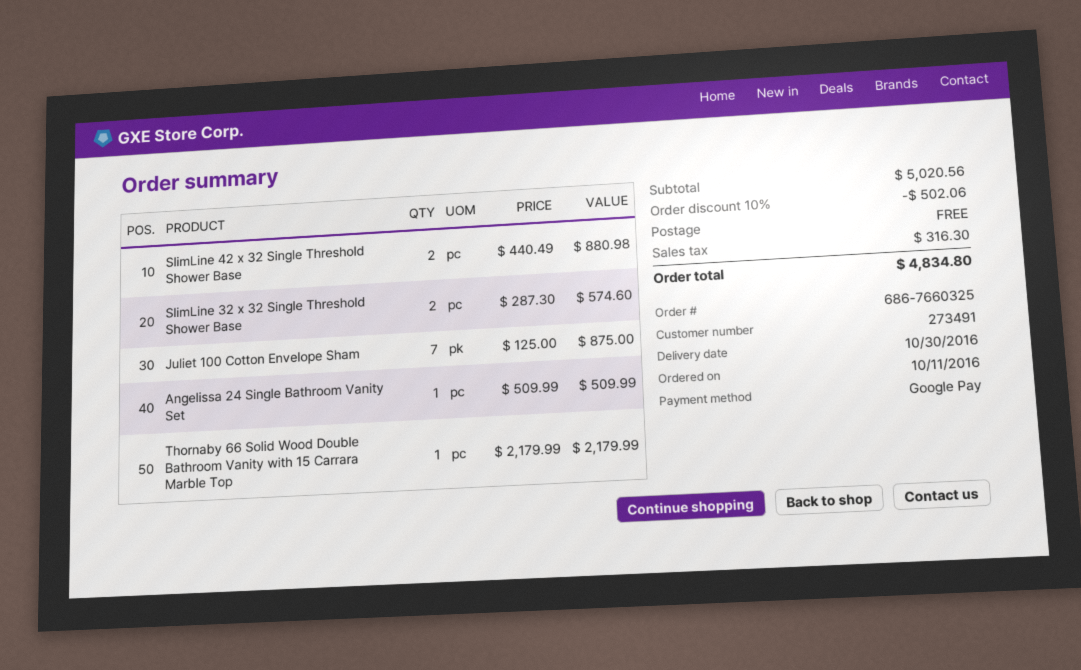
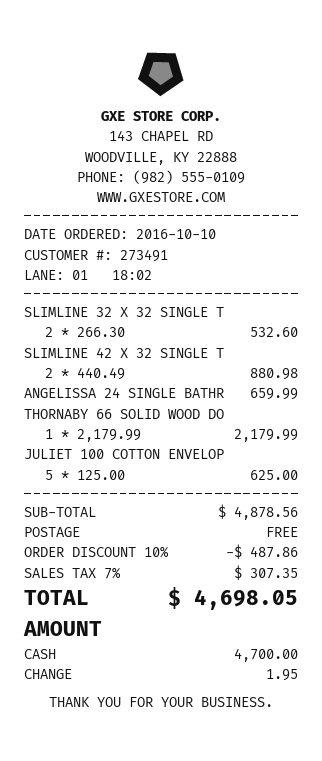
order date: 2016-10-11 -> 2016-10-10
payment method: Google Pay -> cash
SlimLine 32 x 32 Single Threshold Shower Base: 2 x 287.30 = 574.60 -> 2 x 266.30 = 532.60
Juliet 100 Cotton Envelope Sham: 7 x 125.00 = 875.00 -> 5 x 125.00 = 625.00
Angelissa 24 Single Bathroom Vanity Set: 1 x 509.99 = 509.99 -> 1 x 659.99 = 659.99
subtotal: 5020.56 -> 4878.56
discount: 10% = 502.06 -> 10% = 487.86
tax: 316.30 -> 307.35
total: 4834.80 -> 4698.05

